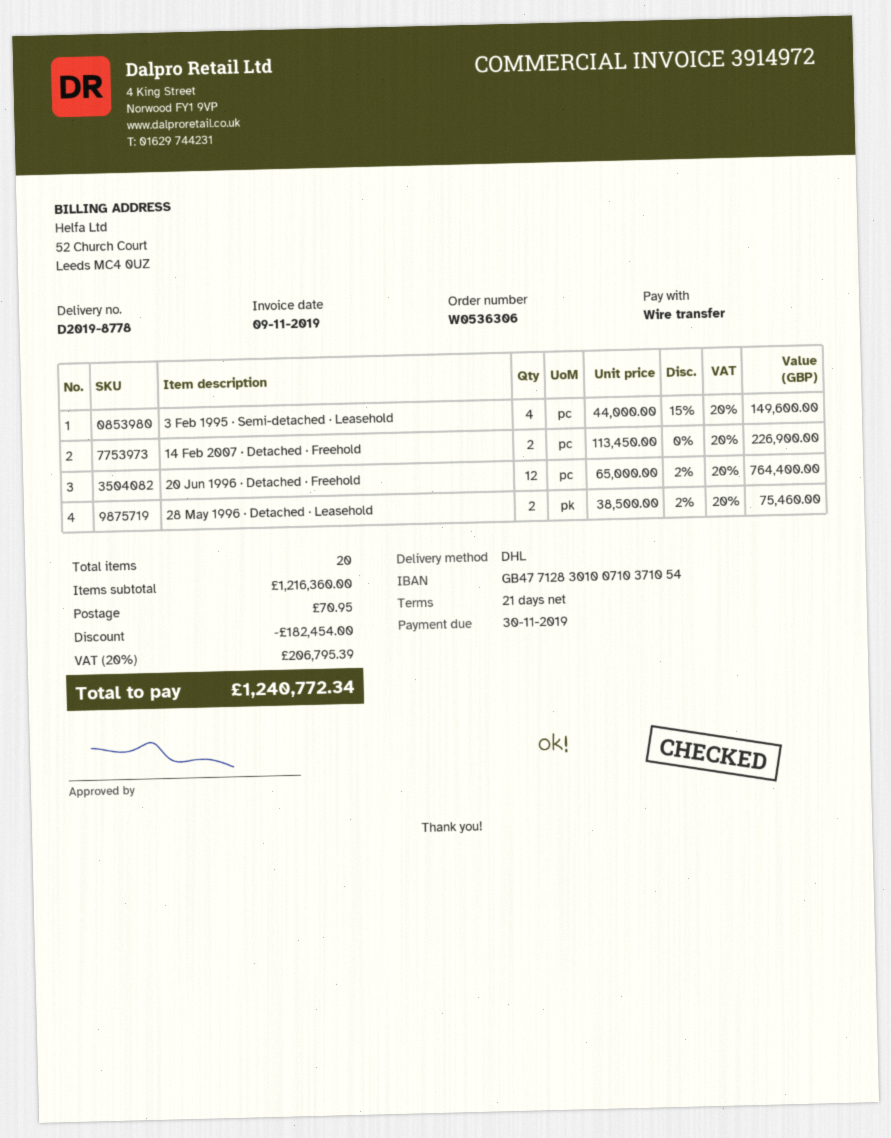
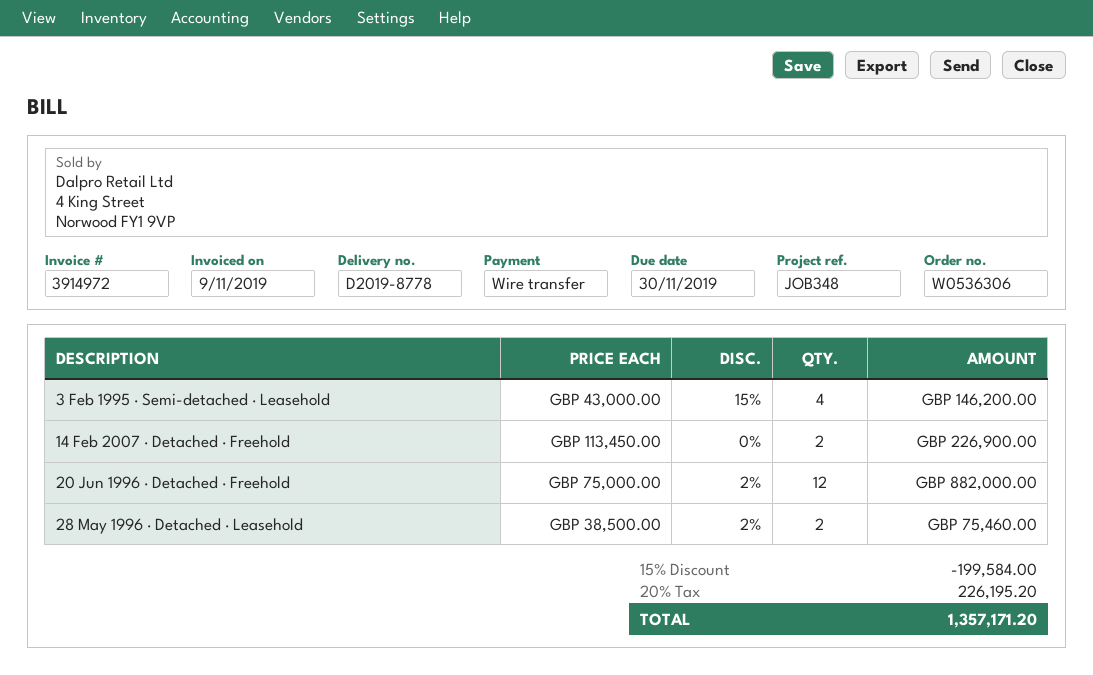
3 Feb 1995 · Semi-detached · Leasehold: 4 x 44000.00 - 15% = 149600.00 -> 4 x 43000.00 - 15% = 146200.00
20 Jun 1996 · Detached · Freehold: 12 x 65000.00 - 2% = 764400.00 -> 12 x 75000.00 - 2% = 882000.00
discount: 182454.00 -> 199584.00
shipping: 70.95 -> none
tax: 20% = 206795.39 -> 20% = 226195.20
total: 1240772.34 -> 1357171.20

